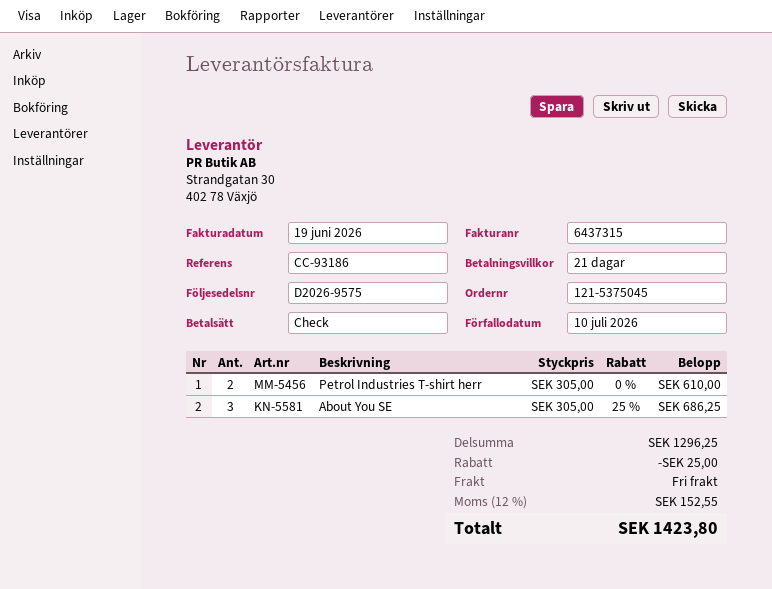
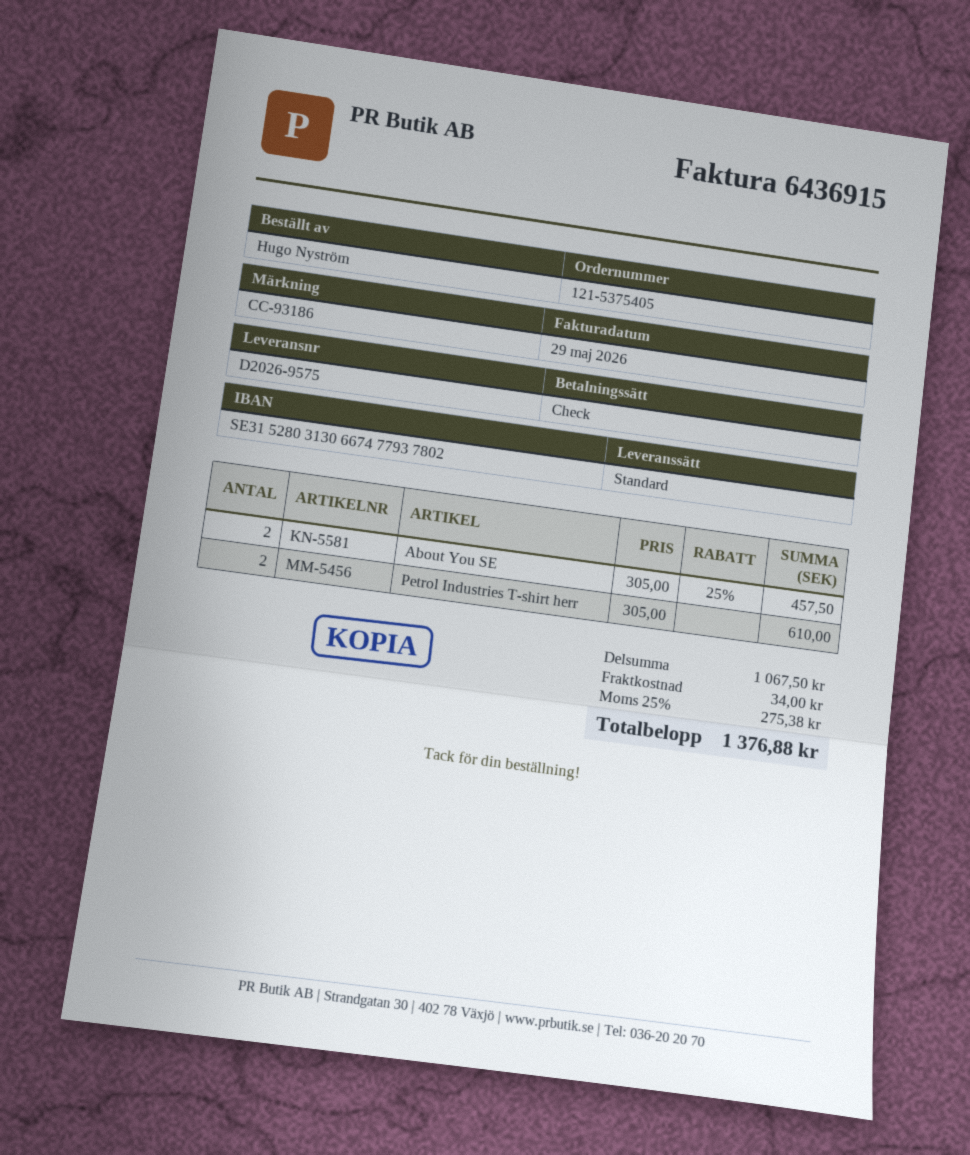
order number: 121-5375045 -> 121-5375405
invoice number: 6437315 -> 6436915
invoice date: 2026-06-19 -> 2026-05-29
About You SE: 3 x 305.00 - 25% = 686.25 -> 2 x 305.00 - 25% = 457.50
subtotal: 1296.25 -> 1067.50
discount: 25.00 -> none
shipping: 0.00 -> 34.00
tax: 12% = 152.55 -> 25% = 275.38
total: 1423.80 -> 1376.88

